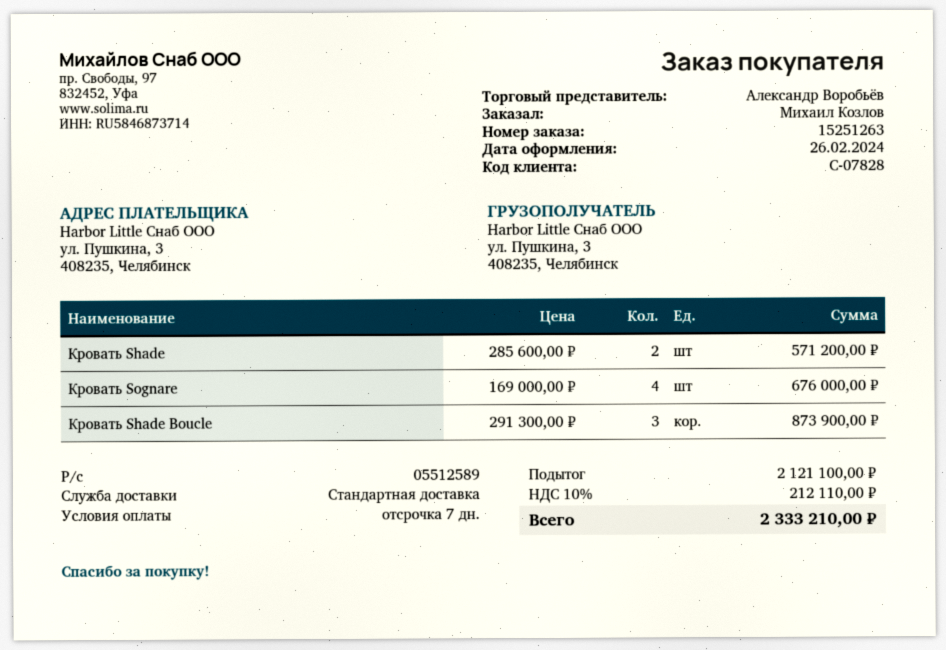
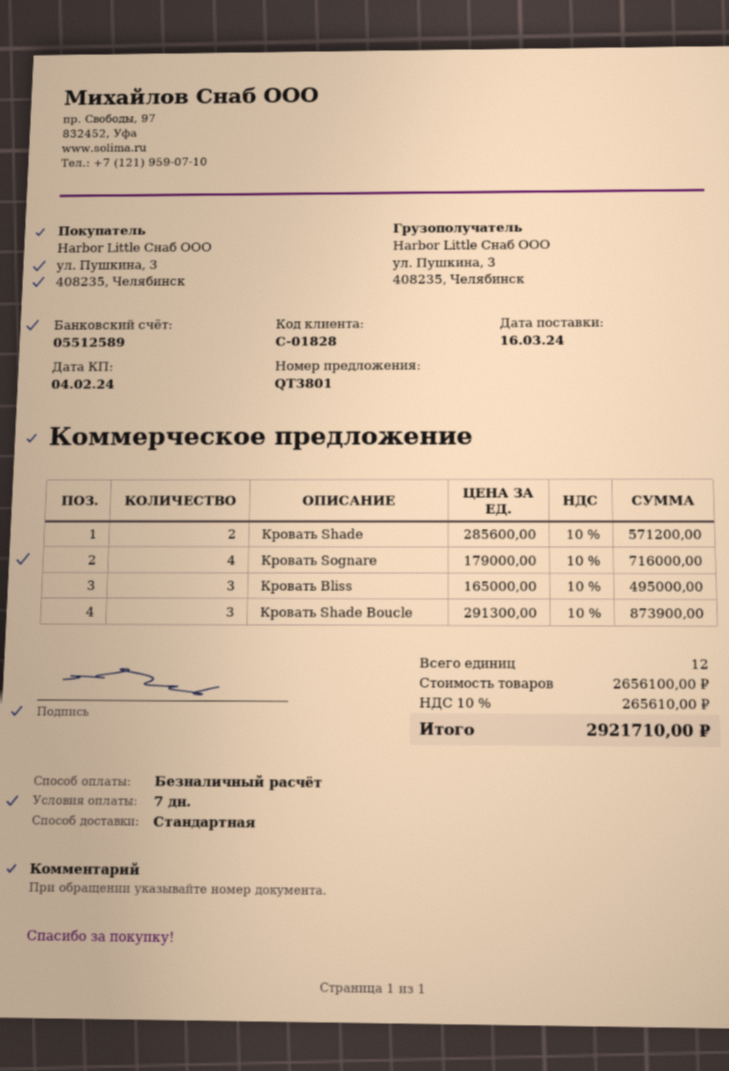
customer number: C-07828 -> C-01828
Кровать Sognare: 4 x 169000.00 = 676000.00 -> 4 x 179000.00 = 716000.00
Кровать Bliss: none -> 3 x 165000.00 = 495000.00
subtotal: 2121100.00 -> 2656100.00
tax: 10% = 212110.00 -> 10% = 265610.00
total: 2333210.00 -> 2921710.00

